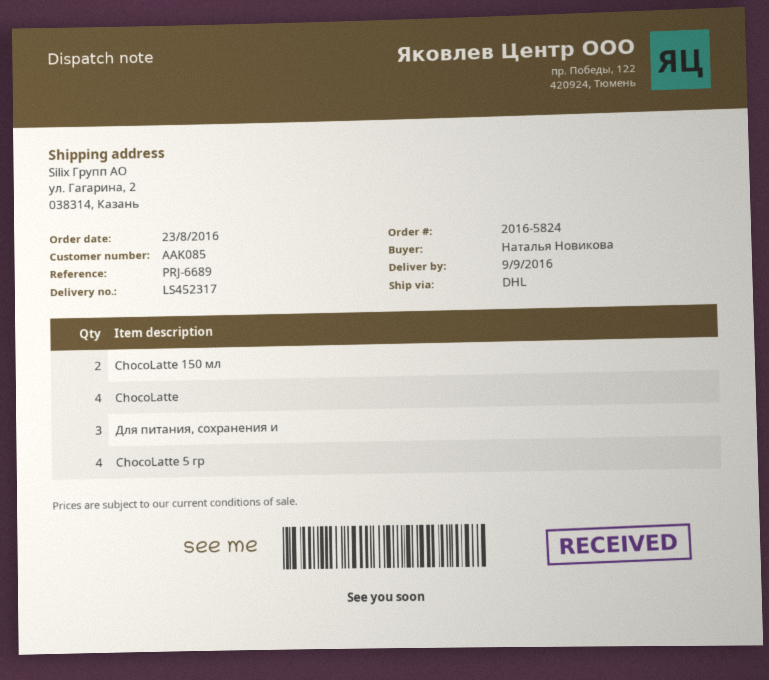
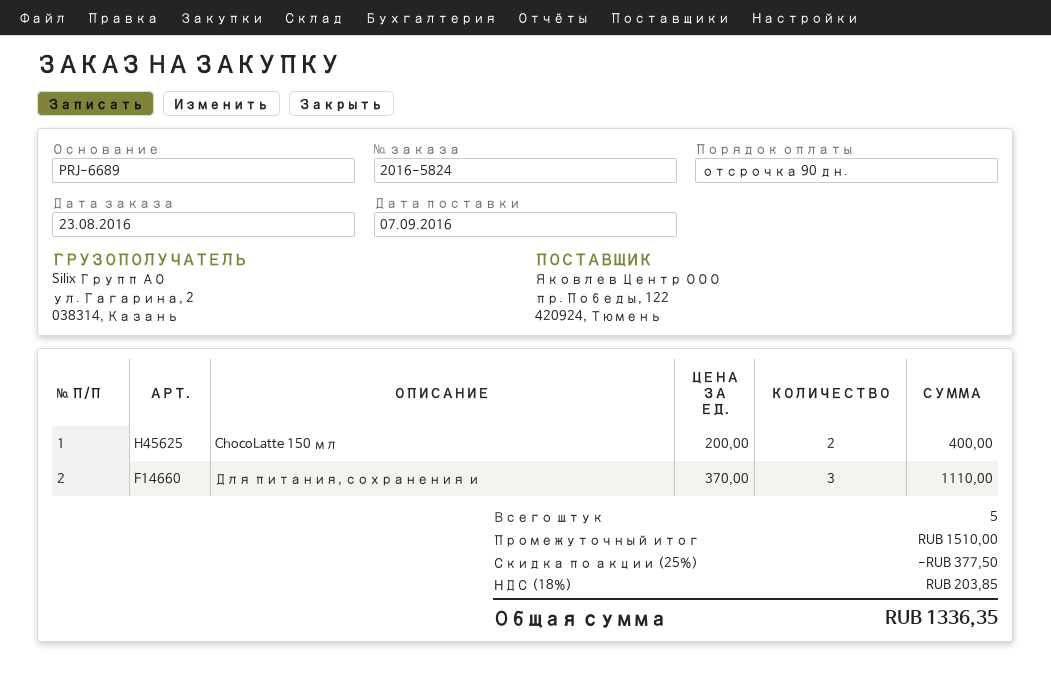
delivery date: 2016-09-09 -> 2016-09-07
ChocoLatte: 4 -> none
ChocoLatte 5 гр: 4 -> none

